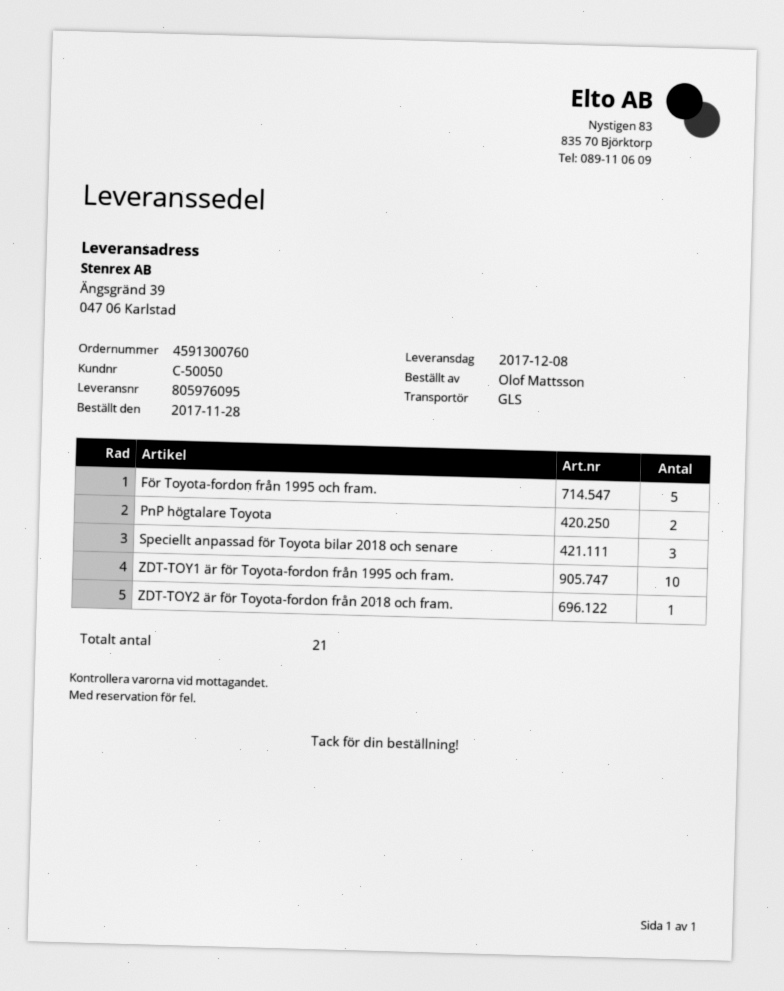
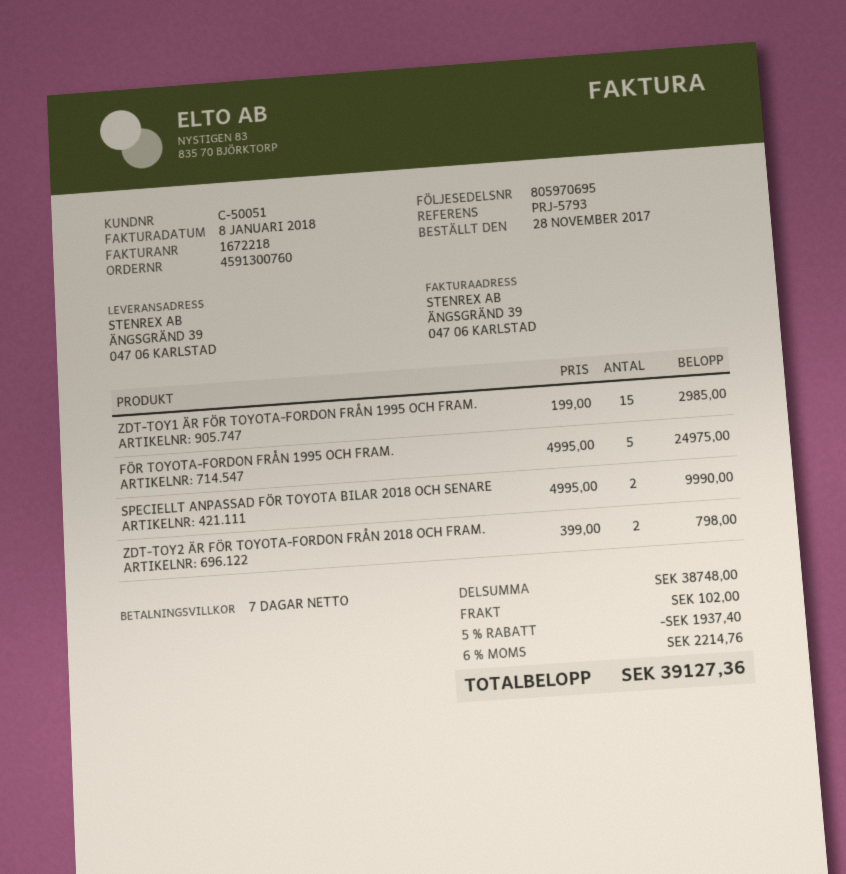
delivery note number: 805976095 -> 805970695
customer number: C-50050 -> C-50051
PnP högtalare Toyota: 2 -> none
Speciellt anpassad för Toyota bilar 2018 och senare: 3 -> 2
ZDT-TOY1 är för Toyota-fordon från 1995 och fram.: 10 -> 15
ZDT-TOY2 är för Toyota-fordon från 2018 och fram.: 1 -> 2

